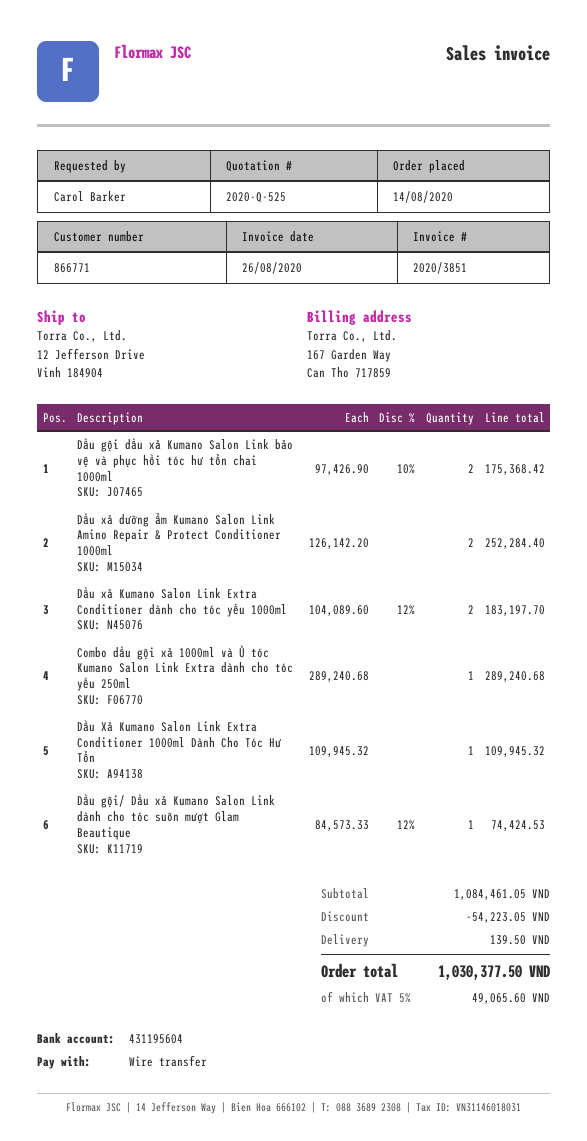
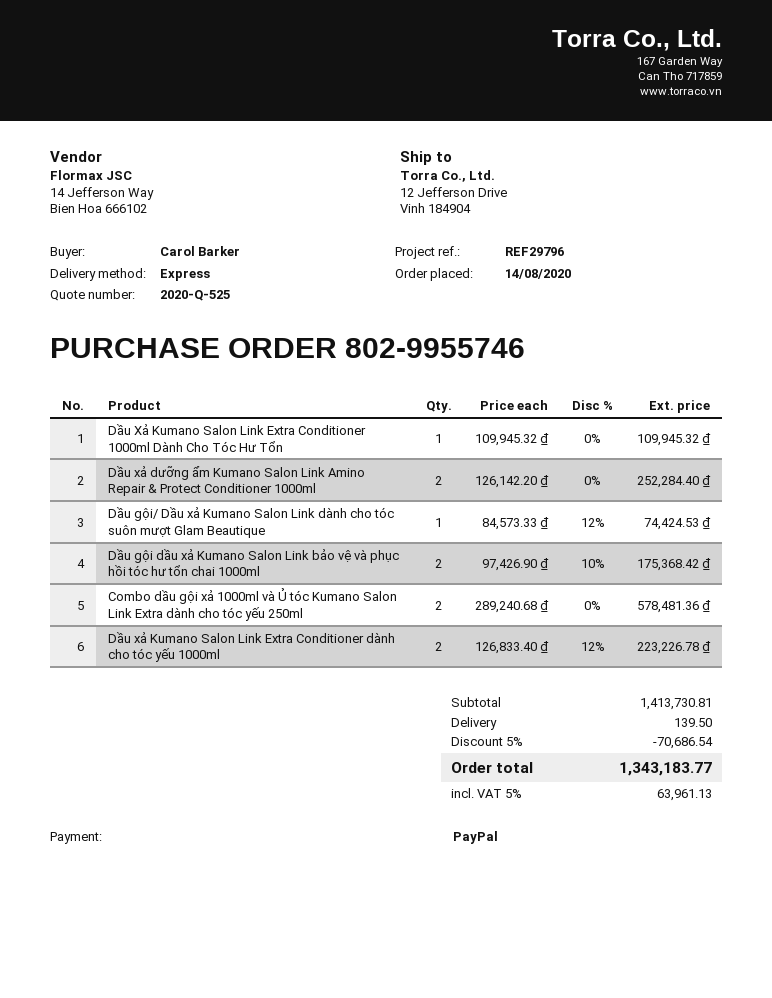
payment method: bank transfer -> PayPal
Dầu xả Kumano Salon Link Extra Conditioner dành cho tóc yếu 1000ml: 2 x 104089.60 - 12% = 183197.70 -> 2 x 126833.40 - 12% = 223226.78
Combo dầu gội xả 1000ml và Ủ tóc Kumano Salon Link Extra dành cho tóc yếu 250ml: 1 x 289240.68 = 289240.68 -> 2 x 289240.68 = 578481.36
subtotal: 1084461.05 -> 1413730.81
discount: 54223.05 -> 70686.54
tax: 5% = 49065.60 -> 5% = 63961.13
total: 1030377.50 -> 1343183.77

